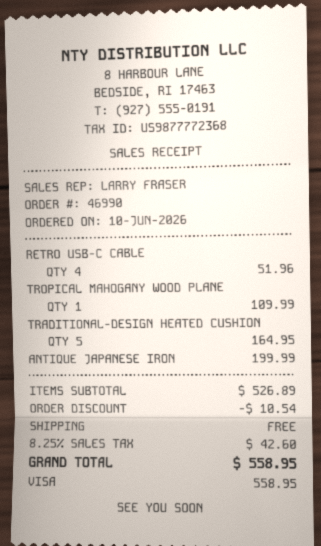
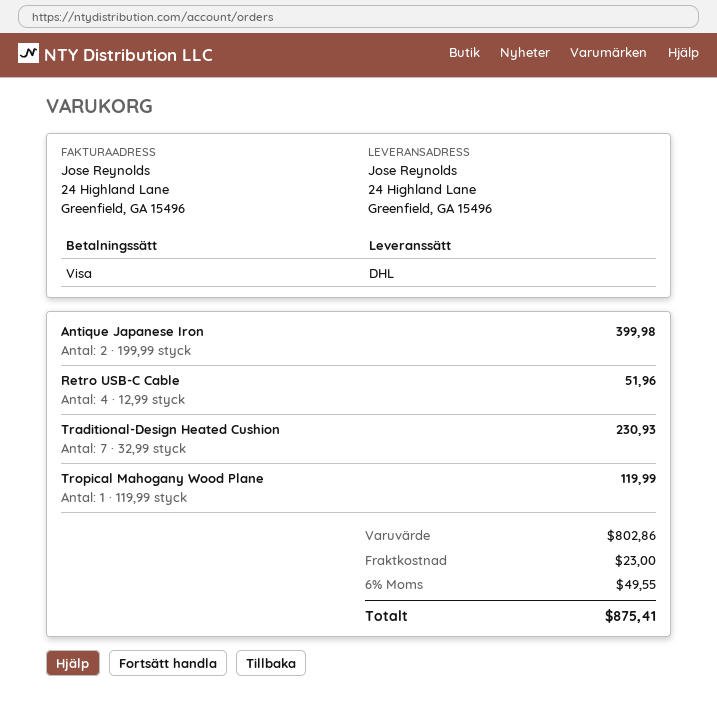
TROPICAL MAHOGANY WOOD PLANE: 1 for 109.99 -> 1 for 119.99
TRADITIONAL-DESIGN HEATED CUSHION: 5 for 164.95 -> 7 for 230.93
ANTIQUE JAPANESE IRON: 1 for 199.99 -> 2 for 399.98
subtotal: 526.89 -> 802.86
discount: 10.54 -> none
shipping: 0.00 -> 23.00
tax: 8.25% = 42.60 -> 6% = 49.55
total: 558.95 -> 875.41

